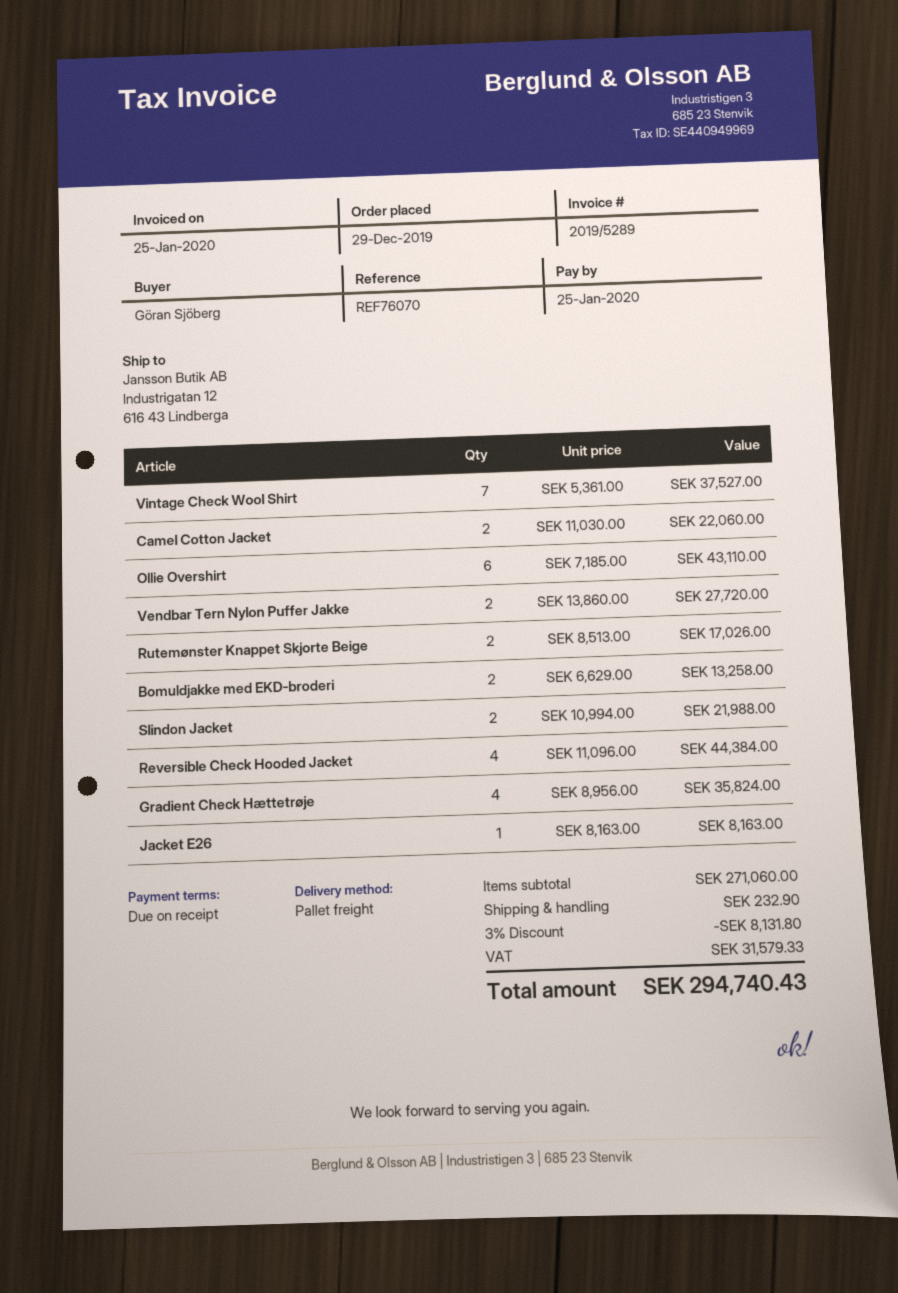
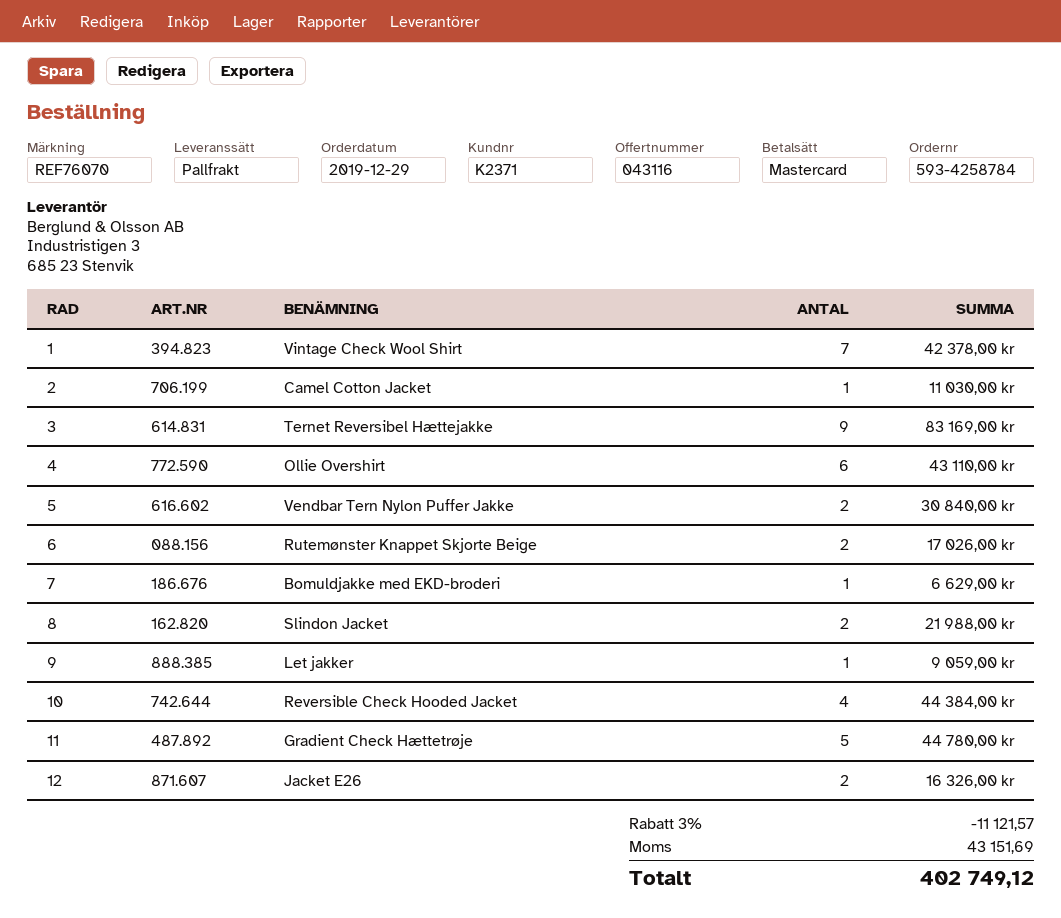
Vintage Check Wool Shirt: 7 for 37527.00 -> 7 for 42378.00
Camel Cotton Jacket: 2 for 22060.00 -> 1 for 11030.00
Vendbar Tern Nylon Puffer Jakke: 2 for 27720.00 -> 2 for 30840.00
Bomuldjakke med EKD-broderi: 2 for 13258.00 -> 1 for 6629.00
Gradient Check Hættetrøje: 4 for 35824.00 -> 5 for 44780.00
Jacket E26: 1 for 8163.00 -> 2 for 16326.00
Ternet Reversibel Hættejakke: none -> 9 for 83169.00
Let jakker: none -> 1 for 9059.00
discount: 3% = 8131.80 -> 3% = 11121.57
shipping: 232.90 -> none
tax: 31579.33 -> 43151.69
total: 294740.43 -> 402749.12

